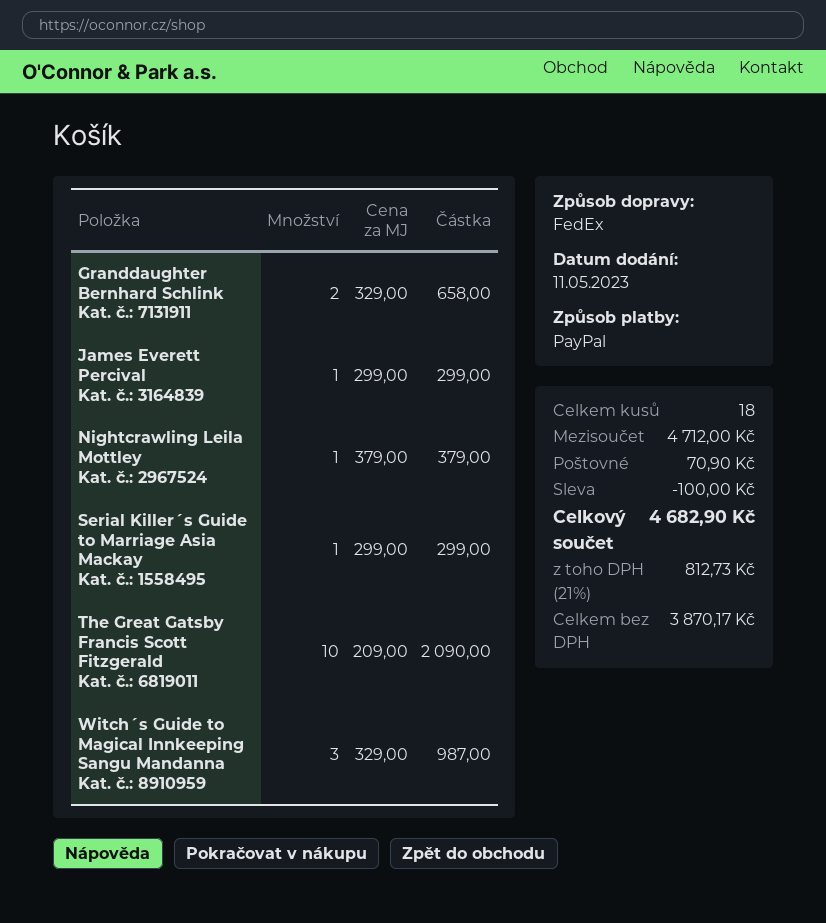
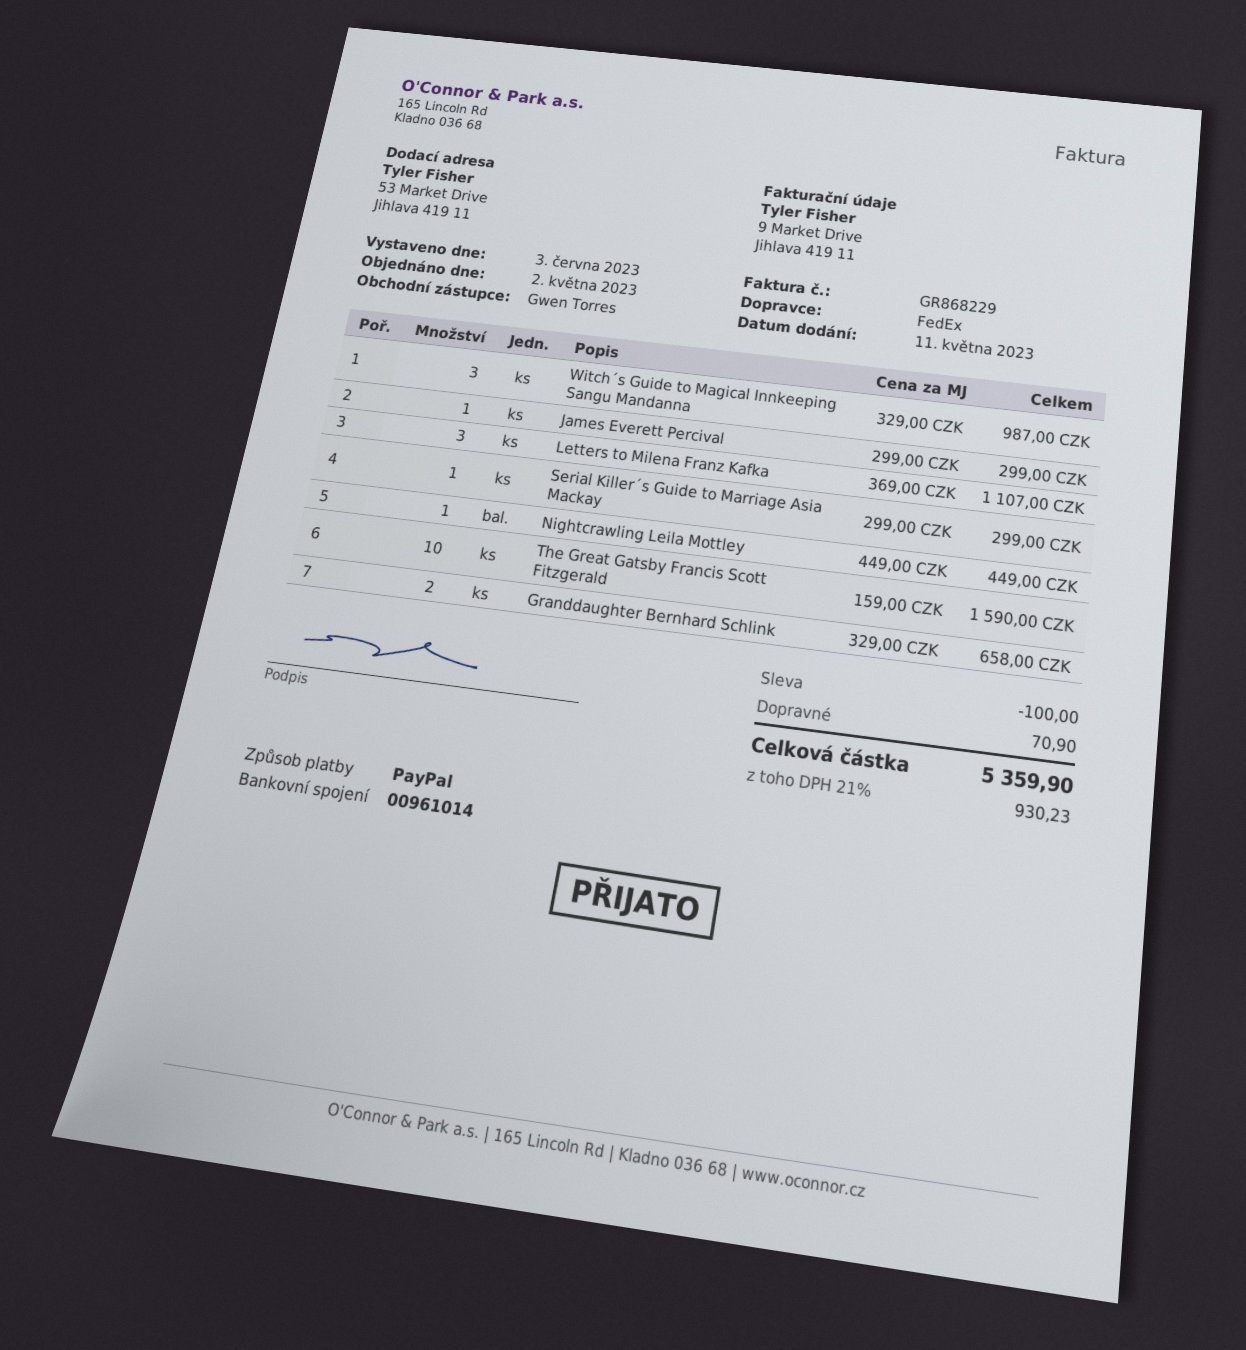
Nightcrawling Leila Mottley: 1 x 379.00 = 379.00 -> 1 x 449.00 = 449.00
The Great Gatsby Francis Scott Fitzgerald: 10 x 209.00 = 2090.00 -> 10 x 159.00 = 1590.00
Letters to Milena Franz Kafka: none -> 3 x 369.00 = 1107.00
tax: 21% = 812.73 -> 21% = 930.23
total: 4682.90 -> 5359.90

